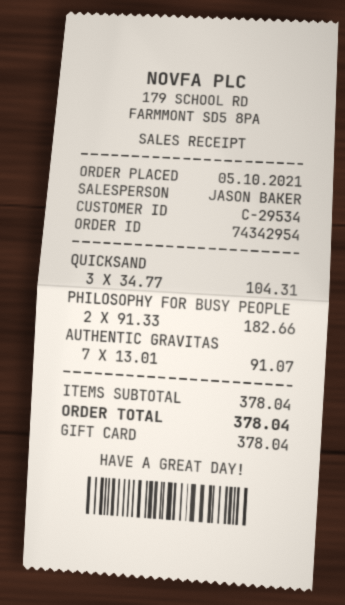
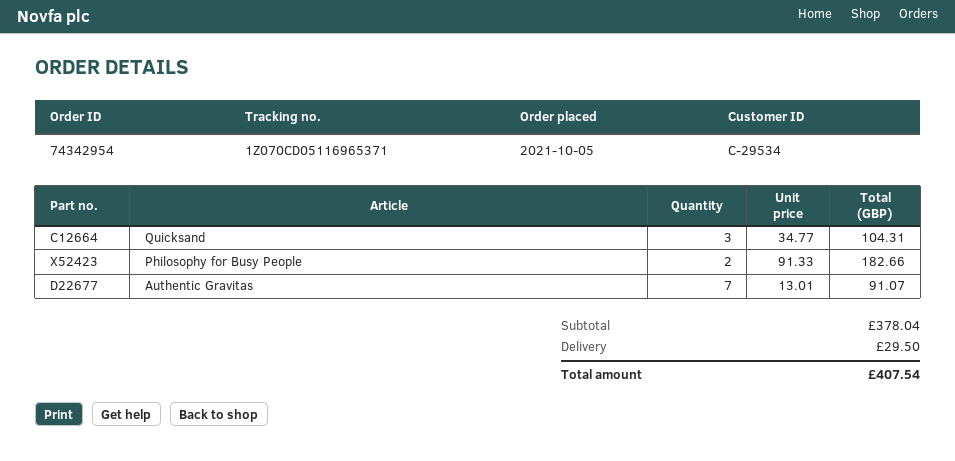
shipping: none -> 29.50
total: 378.04 -> 407.54

